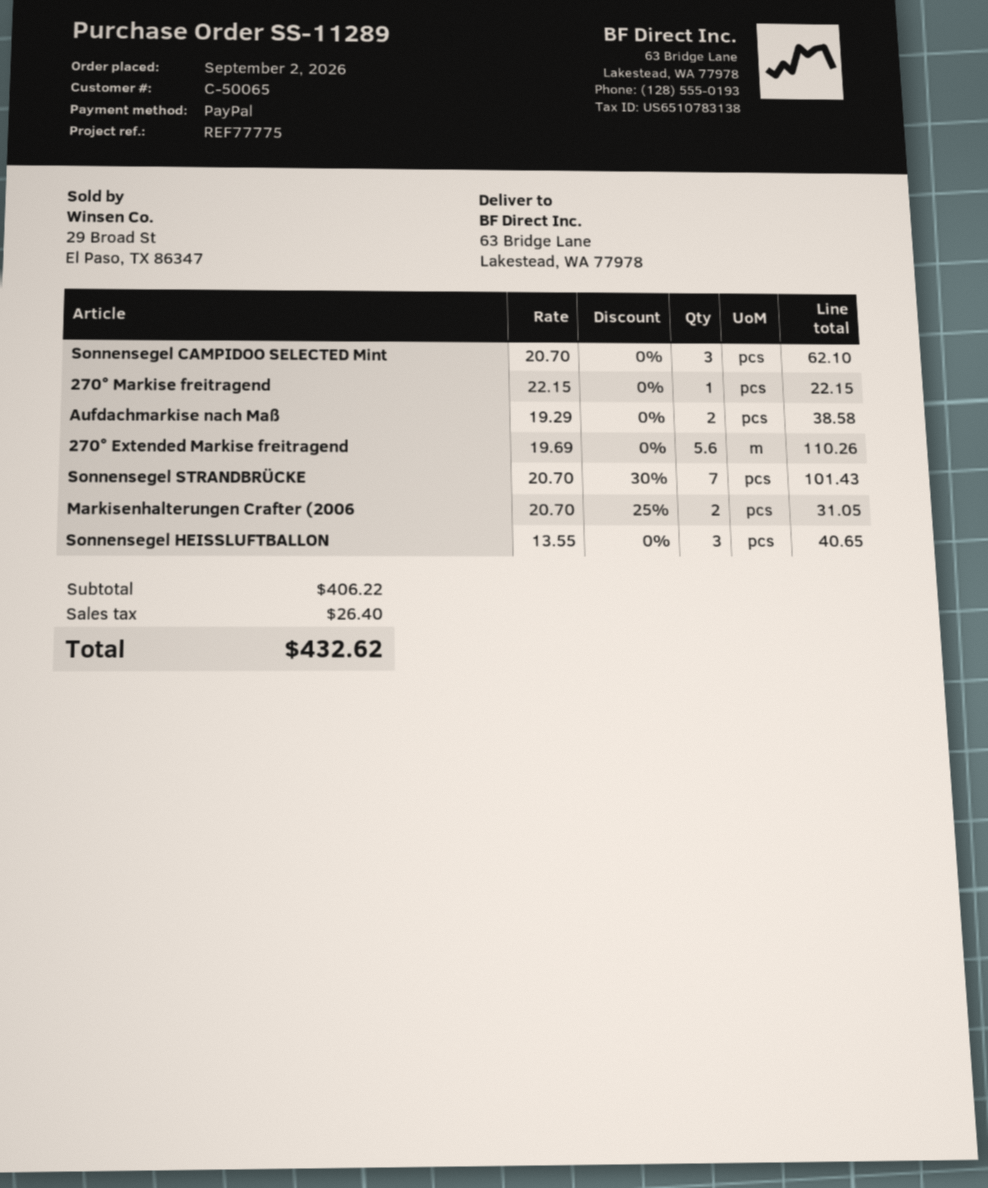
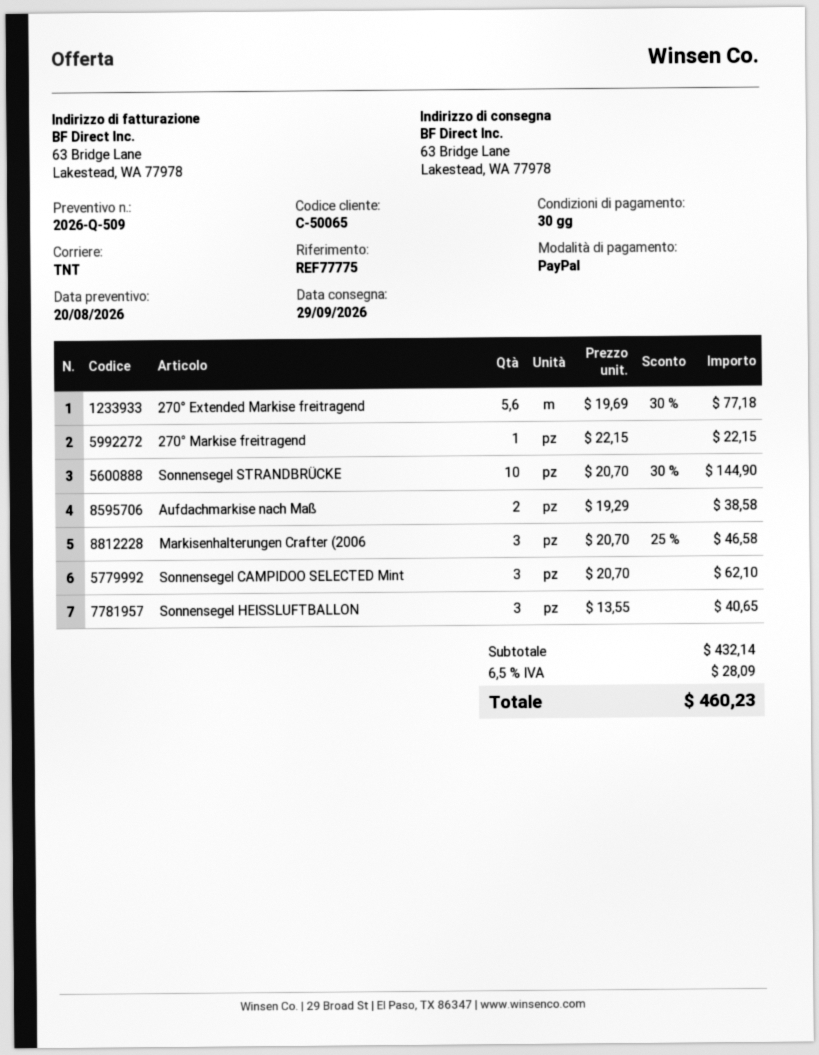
270° Extended Markise freitragend: 5.6 x 19.69 = 110.26 -> 5.6 x 19.69 - 30% = 77.18
Sonnensegel STRANDBRÜCKE: 7 x 20.70 - 30% = 101.43 -> 10 x 20.70 - 30% = 144.90
Markisenhalterungen Crafter (2006: 2 x 20.70 - 25% = 31.05 -> 3 x 20.70 - 25% = 46.58
subtotal: 406.22 -> 432.14
tax: 26.40 -> 28.09
total: 432.62 -> 460.23

